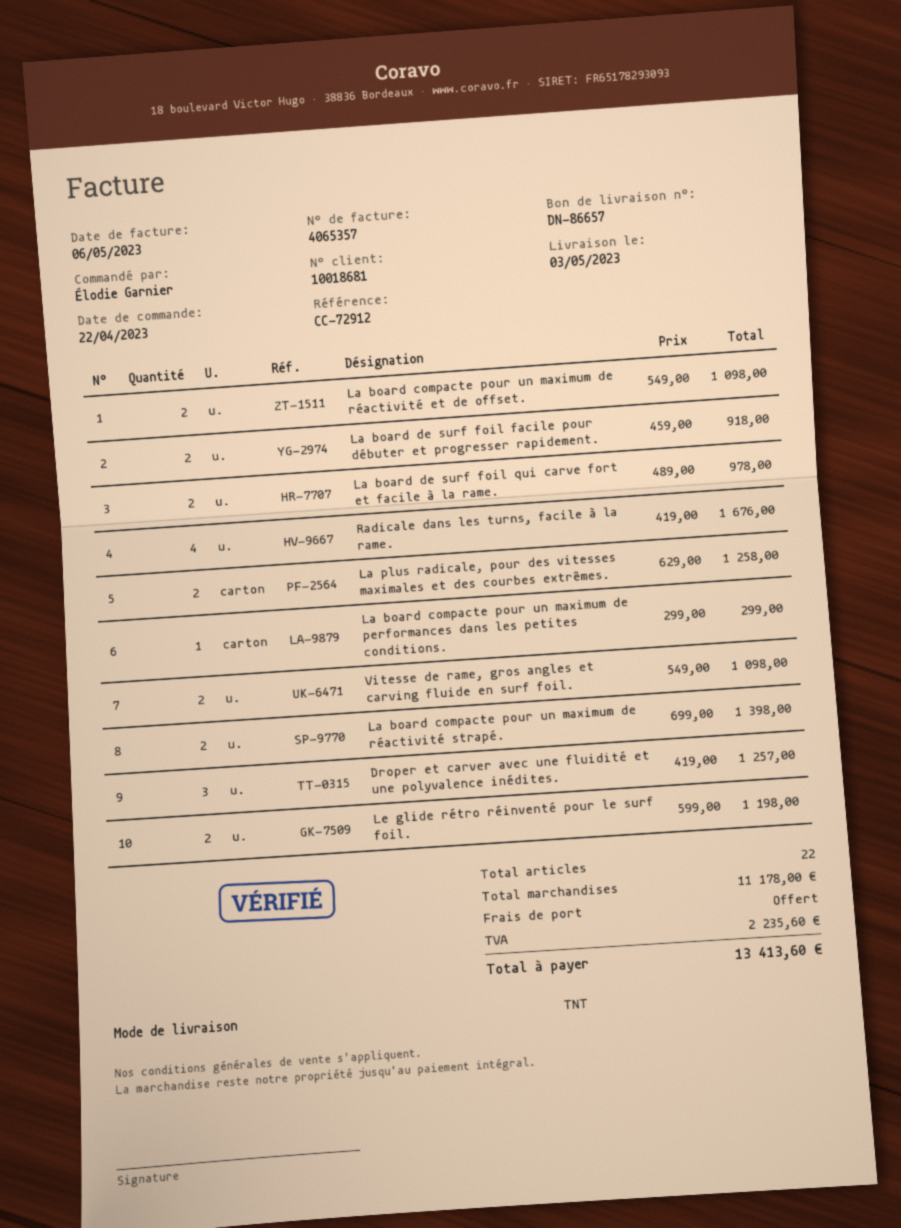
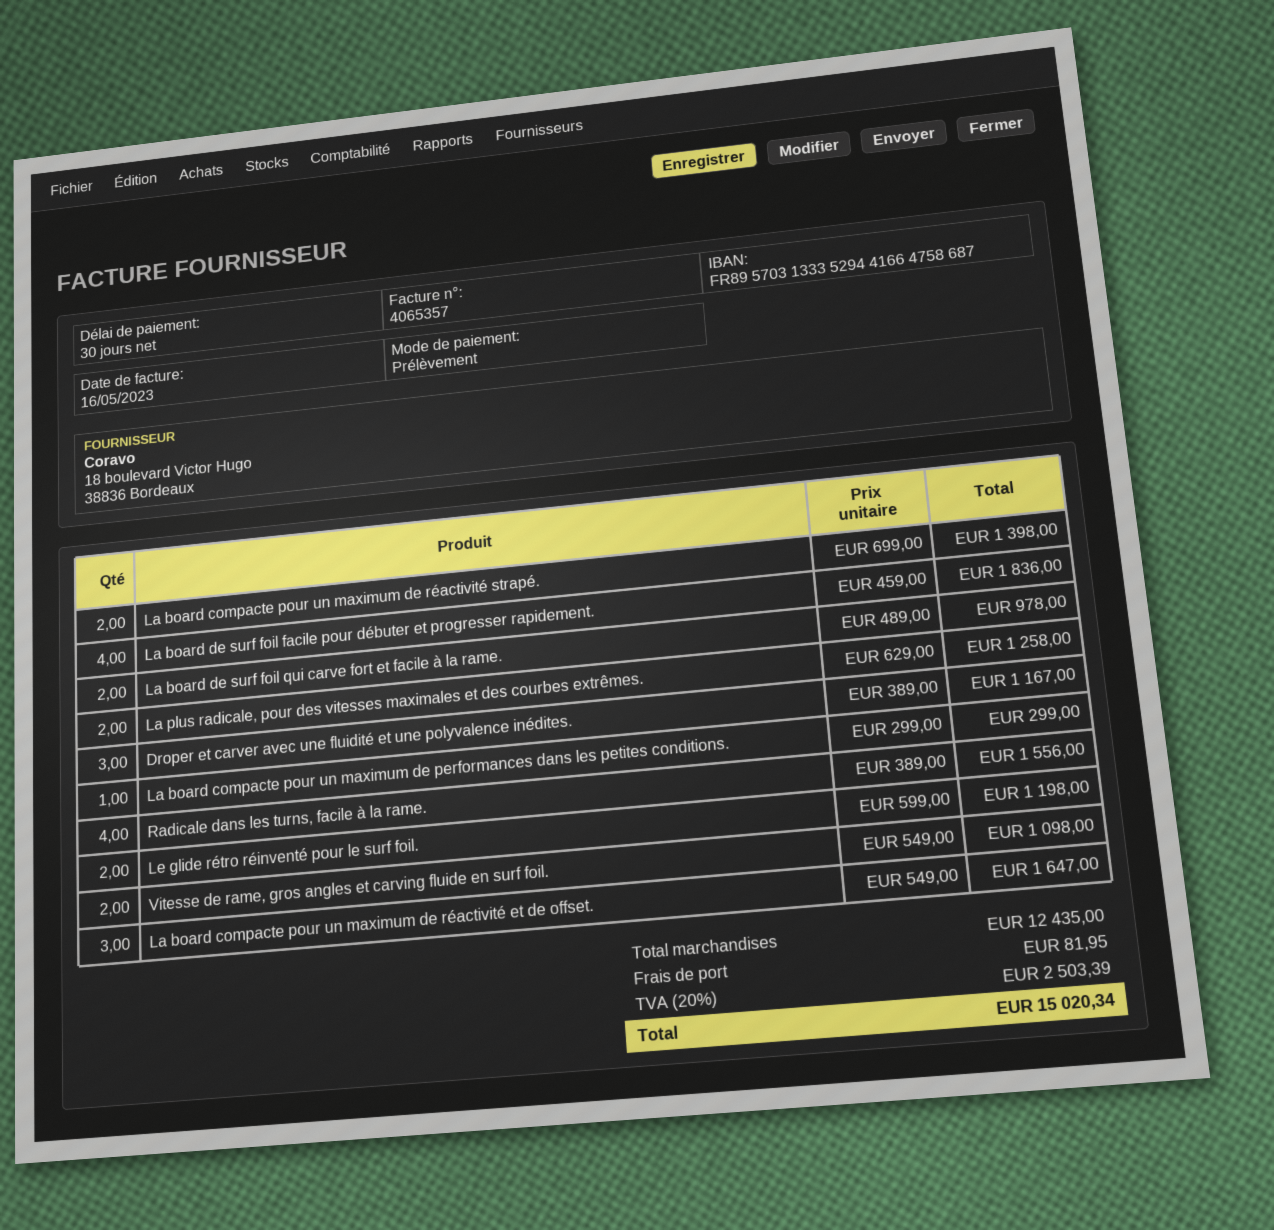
invoice date: 2023-05-06 -> 2023-05-16
La board compacte pour un maximum de réactivité et de offset.: 2 x 549.00 = 1098.00 -> 3 x 549.00 = 1647.00
La board de surf foil facile pour débuter et progresser rapidement.: 2 x 459.00 = 918.00 -> 4 x 459.00 = 1836.00
Radicale dans les turns, facile à la rame.: 4 x 419.00 = 1676.00 -> 4 x 389.00 = 1556.00
Droper et carver avec une fluidité et une polyvalence inédites.: 3 x 419.00 = 1257.00 -> 3 x 389.00 = 1167.00
subtotal: 11178.00 -> 12435.00
shipping: 0.00 -> 81.95
tax: 2235.60 -> 2503.39
total: 13413.60 -> 15020.34

